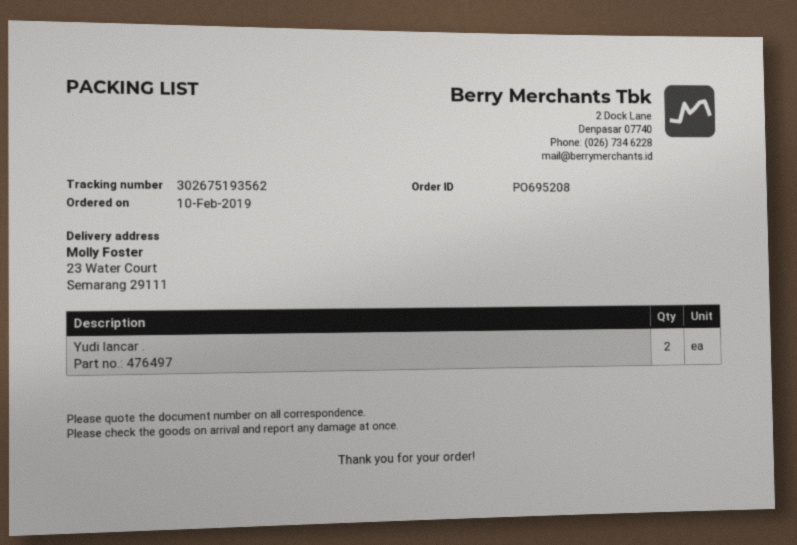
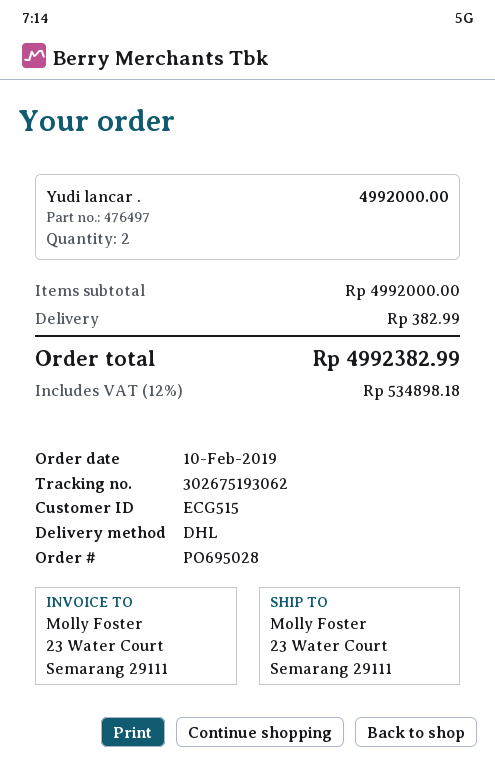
order number: PO695208 -> PO695028
tracking number: 302675193562 -> 302675193062

